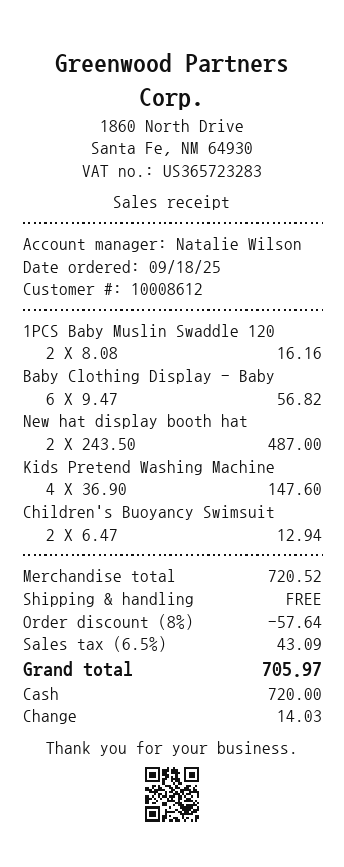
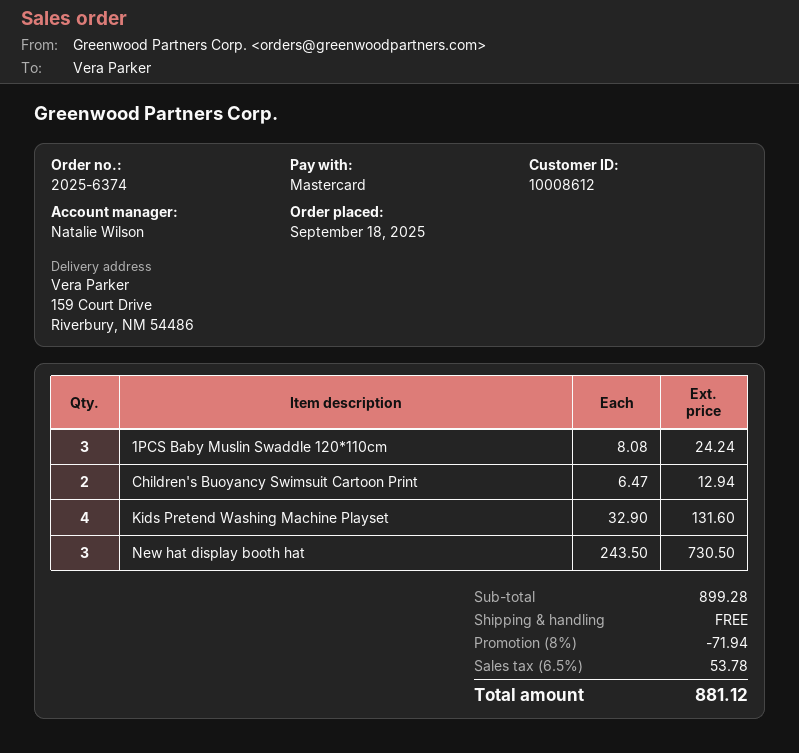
payment method: cash -> Mastercard
1PCS Baby Muslin Swaddle 120: 2 x 8.08 = 16.16 -> 3 x 8.08 = 24.24
Baby Clothing Display - Baby: 6 x 9.47 = 56.82 -> none
New hat display booth hat: 2 x 243.50 = 487.00 -> 3 x 243.50 = 730.50
Kids Pretend Washing Machine: 4 x 36.90 = 147.60 -> 4 x 32.90 = 131.60
subtotal: 720.52 -> 899.28
discount: 8% = 57.64 -> 8% = 71.94
tax: 6.5% = 43.09 -> 6.5% = 53.78
total: 705.97 -> 881.12

